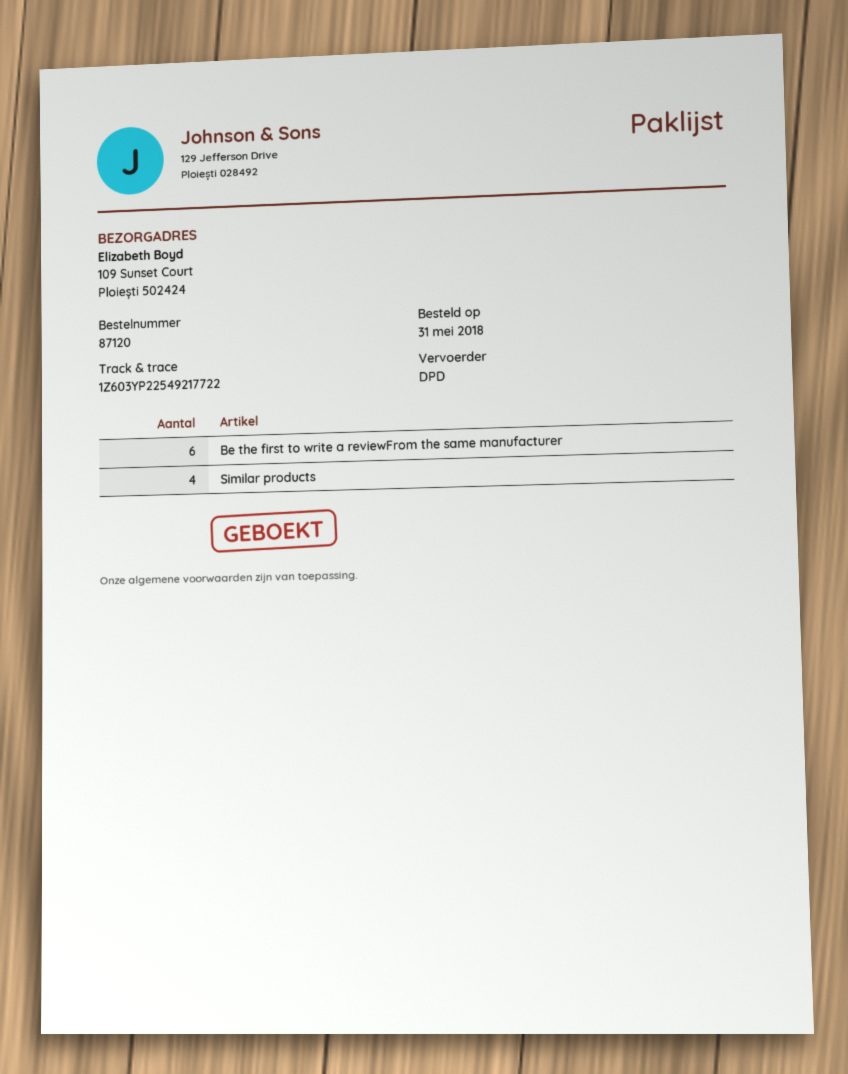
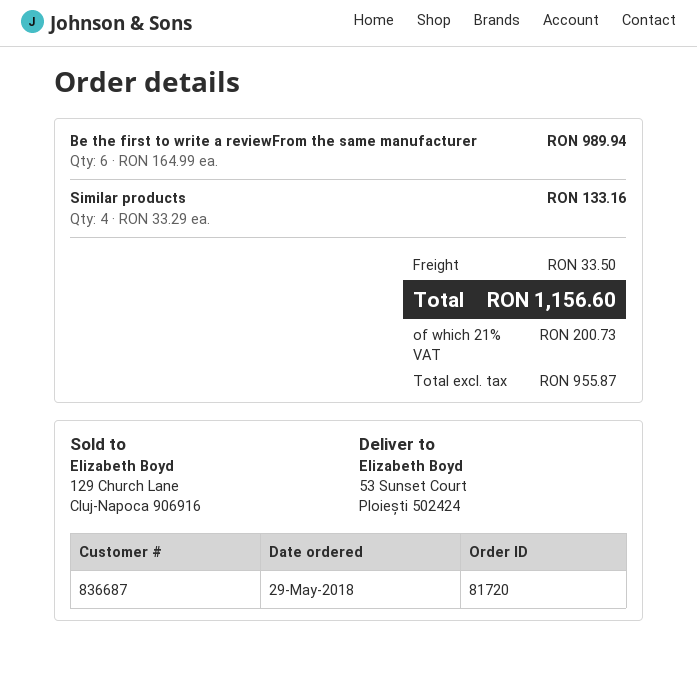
order number: 87120 -> 81720
order date: 2018-05-31 -> 2018-05-29
ship to: 109 Sunset Court, Ploiești 502424 -> 53 Sunset Court, Ploiești 502424

